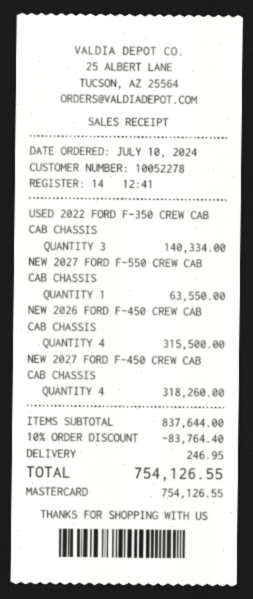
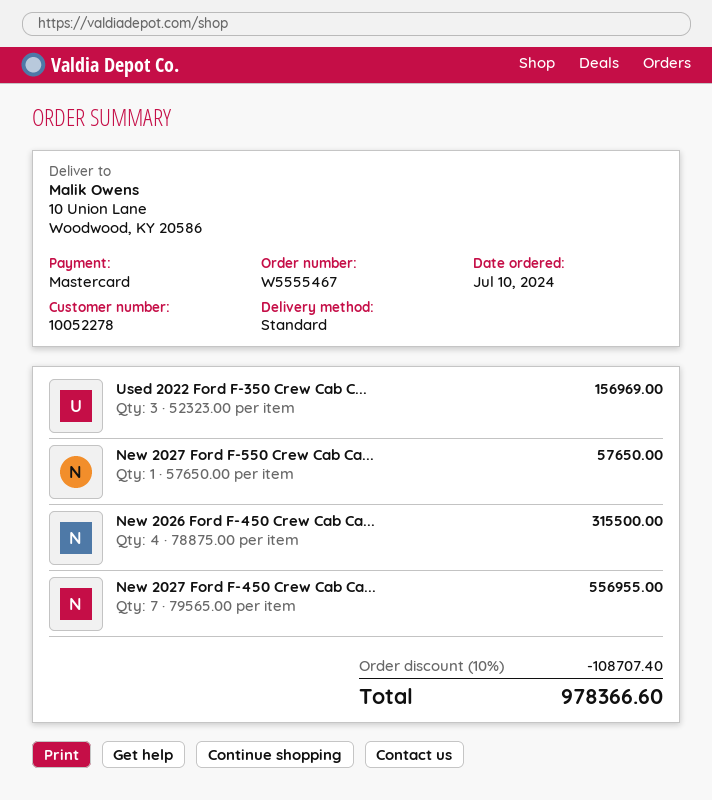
USED 2022 FORD F-350 CREW CAB CAB CHASSIS: 3 for 140334.00 -> 3 for 156969.00
NEW 2027 FORD F-550 CREW CAB CAB CHASSIS: 1 for 63550.00 -> 1 for 57650.00
NEW 2027 FORD F-450 CREW CAB CAB CHASSIS: 4 for 318260.00 -> 7 for 556955.00
discount: 10% = 83764.40 -> 10% = 108707.40
shipping: 246.95 -> none
total: 754126.55 -> 978366.60

